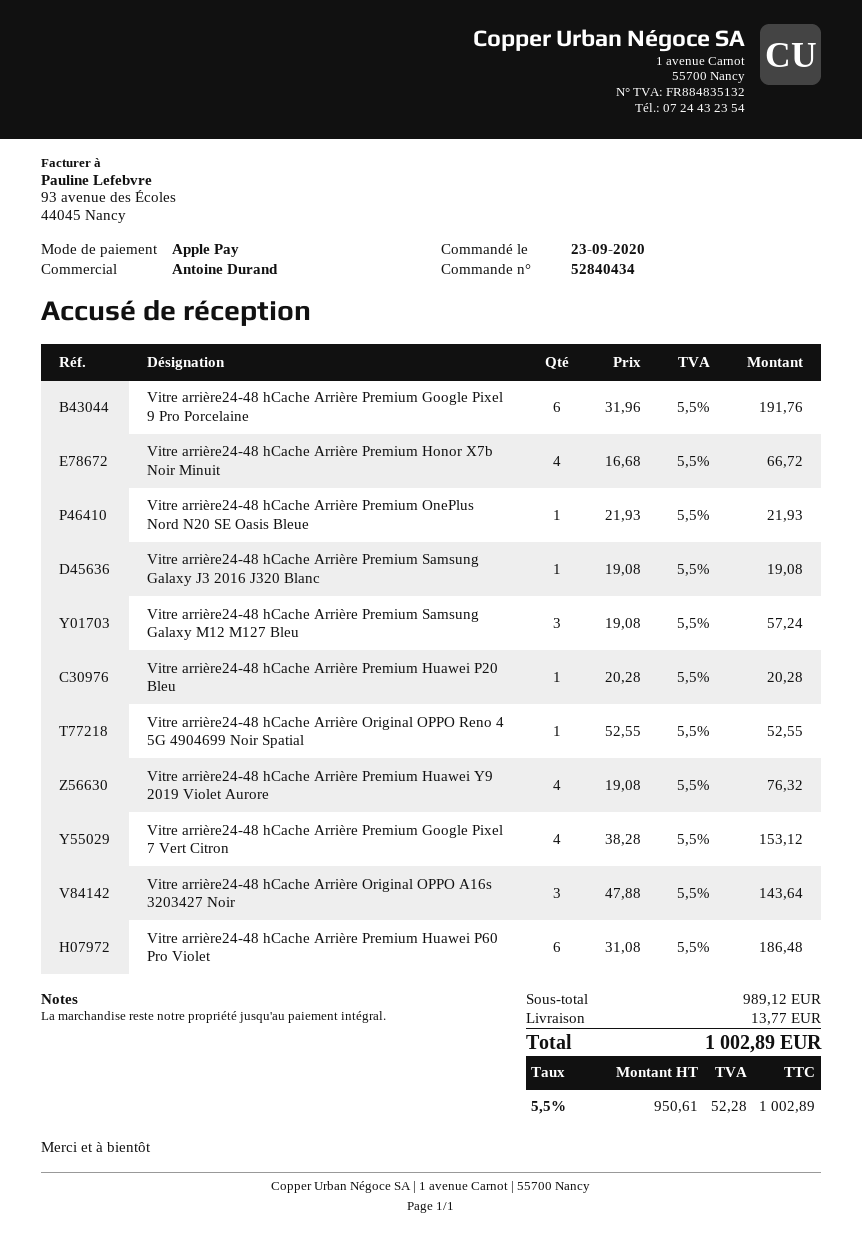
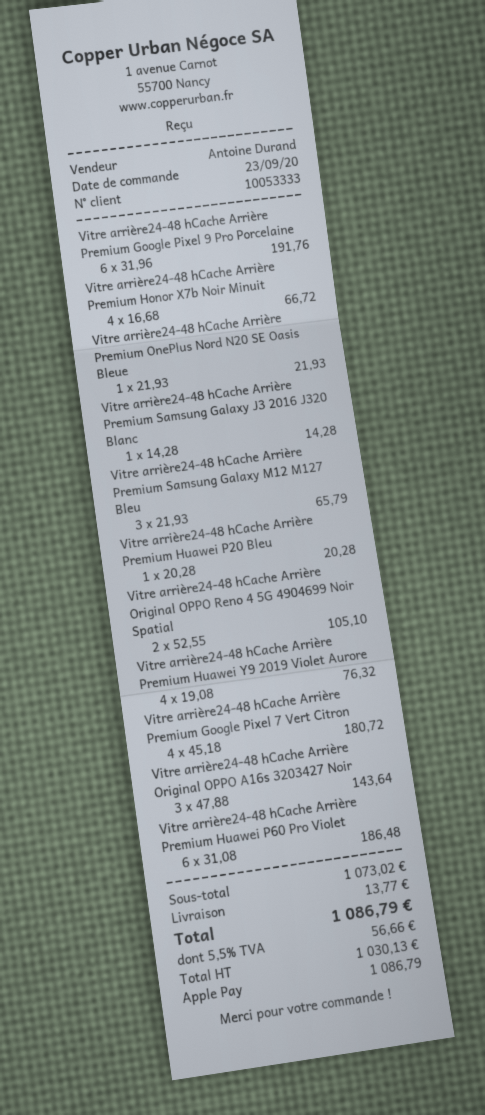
Vitre arrière24-48 hCache Arrière Premium Samsung Galaxy J3 2016 J320 Blanc: 1 x 19.08 = 19.08 -> 1 x 14.28 = 14.28
Vitre arrière24-48 hCache Arrière Premium Samsung Galaxy M12 M127 Bleu: 3 x 19.08 = 57.24 -> 3 x 21.93 = 65.79
Vitre arrière24-48 hCache Arrière Original OPPO Reno 4 5G 4904699 Noir Spatial: 1 x 52.55 = 52.55 -> 2 x 52.55 = 105.10
Vitre arrière24-48 hCache Arrière Premium Google Pixel 7 Vert Citron: 4 x 38.28 = 153.12 -> 4 x 45.18 = 180.72
subtotal: 989.12 -> 1073.02
net: 950.61 -> 1030.13
tax: 5.5% = 52.28 -> 5.5% = 56.66
total: 1002.89 -> 1086.79

